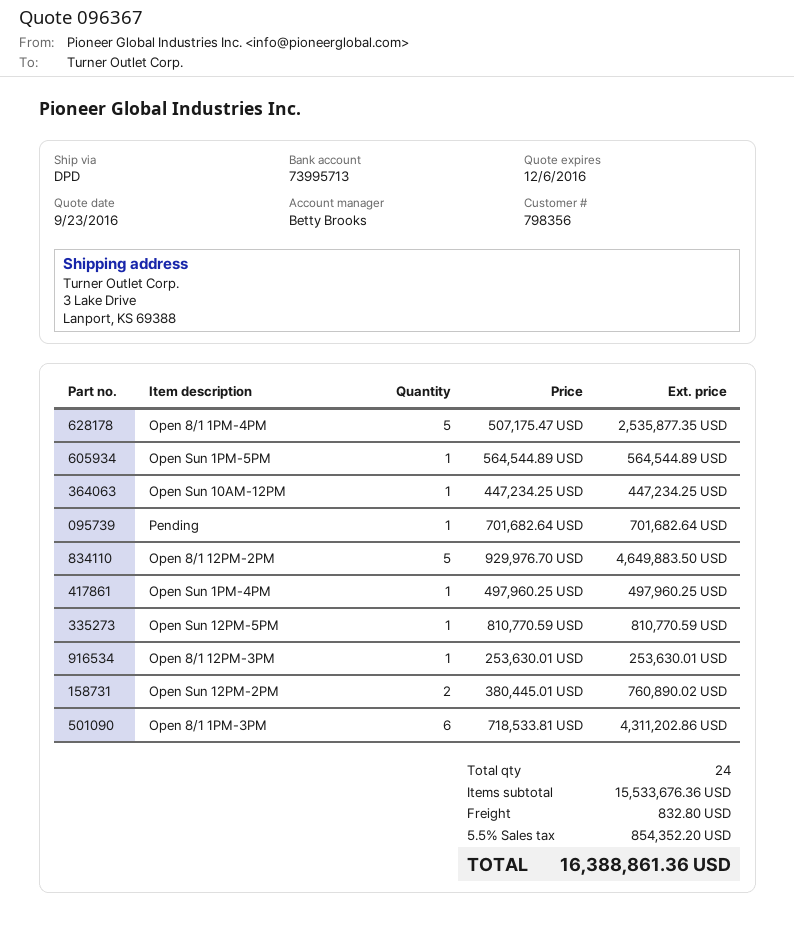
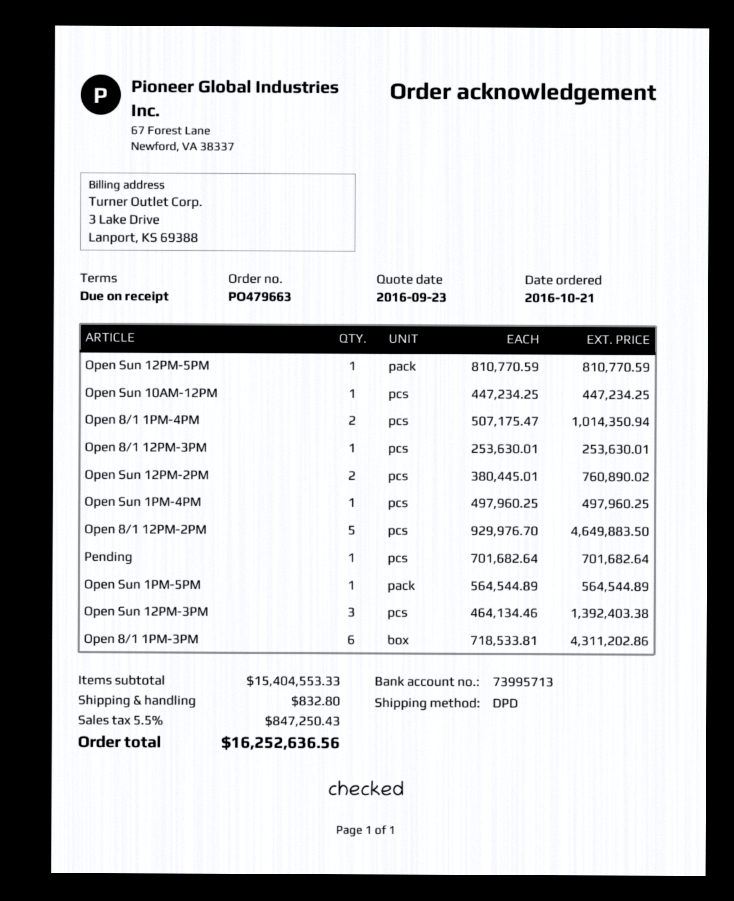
Open 8/1 1PM-4PM: 5 x 507175.47 = 2535877.35 -> 2 x 507175.47 = 1014350.94
Open Sun 12PM-3PM: none -> 3 x 464134.46 = 1392403.38
subtotal: 15533676.36 -> 15404553.33
tax: 5.5% = 854352.20 -> 5.5% = 847250.43
total: 16388861.36 -> 16252636.56

